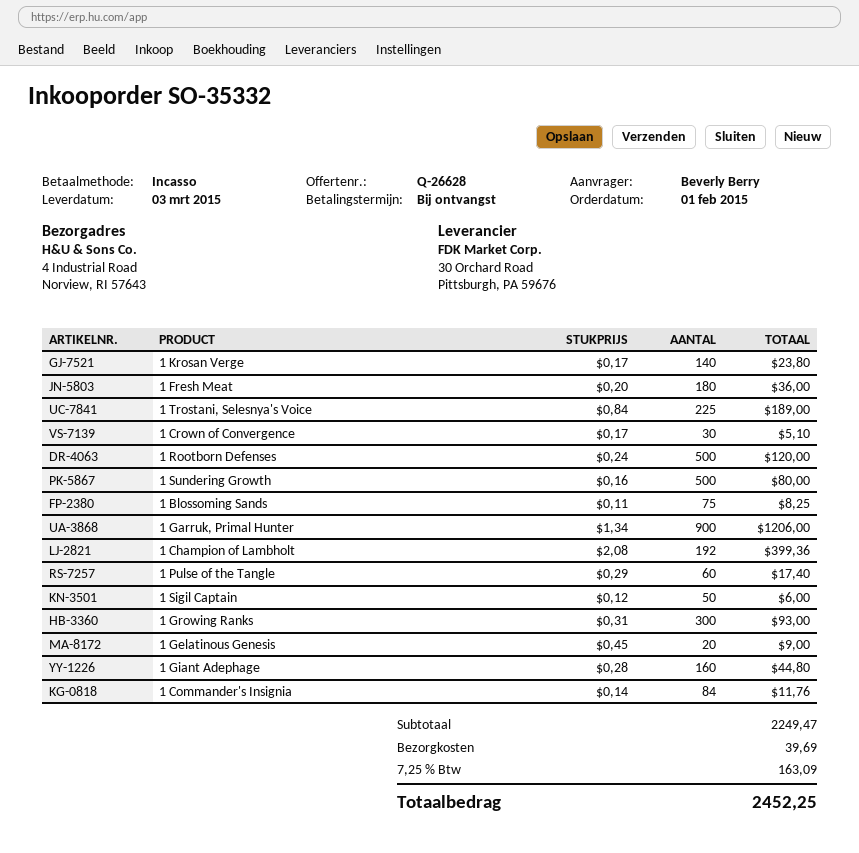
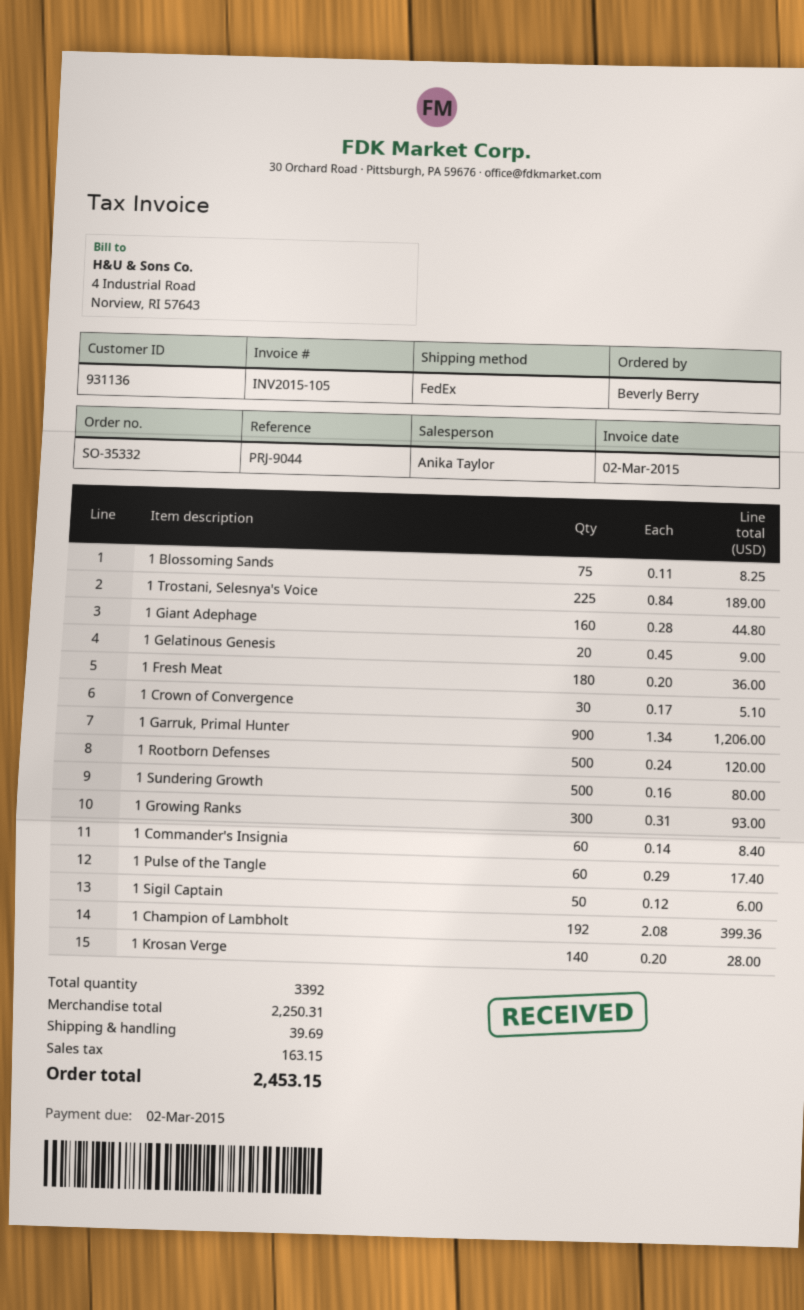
1 Krosan Verge: 140 x 0.17 = 23.80 -> 140 x 0.20 = 28.00
1 Commander's Insignia: 84 x 0.14 = 11.76 -> 60 x 0.14 = 8.40
subtotal: 2249.47 -> 2250.31
tax: 163.09 -> 163.15
total: 2452.25 -> 2453.15

